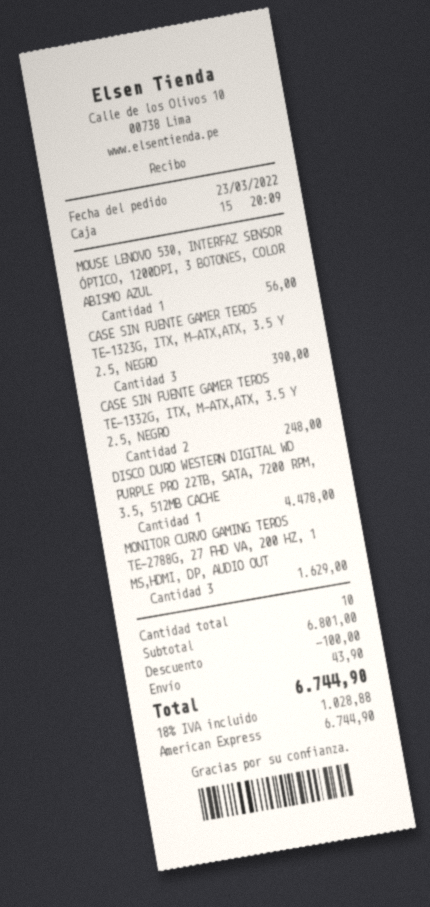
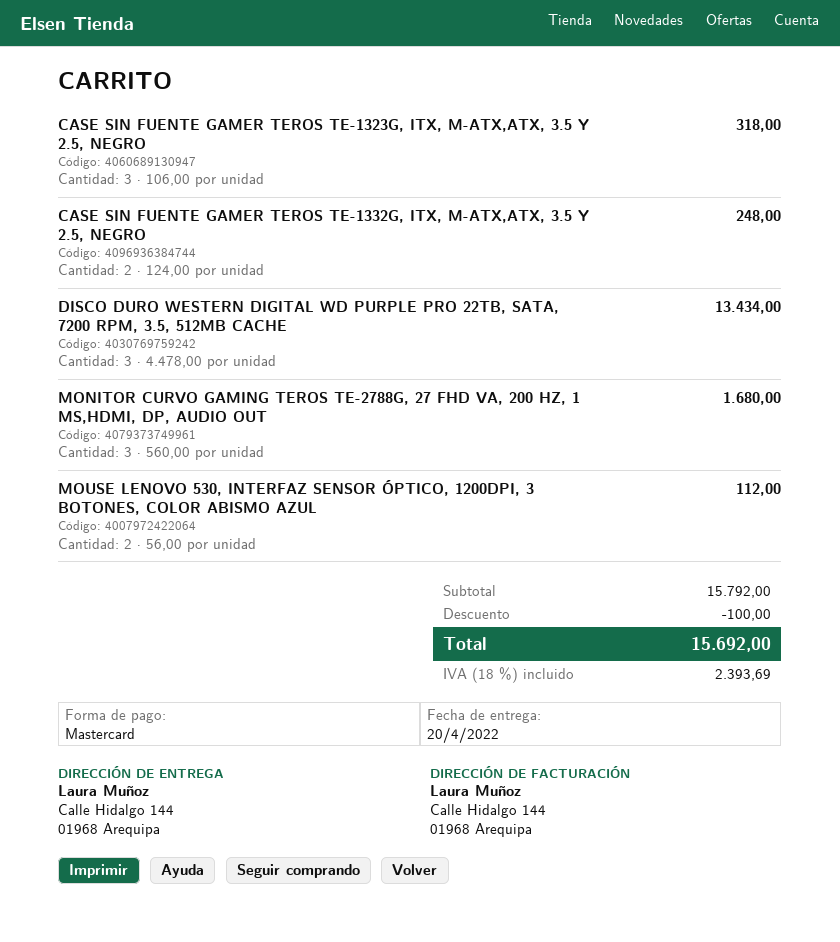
payment method: American Express -> Mastercard
MOUSE LENOVO 530, INTERFAZ SENSOR ÓPTICO, 1200DPI, 3 BOTONES, COLOR ABISMO AZUL: 1 for 56.00 -> 2 for 112.00
CASE SIN FUENTE GAMER TEROS TE-1323G, ITX, M-ATX,ATX, 3.5 Y 2.5, NEGRO: 3 for 390.00 -> 3 for 318.00
DISCO DURO WESTERN DIGITAL WD PURPLE PRO 22TB, SATA, 7200 RPM, 3.5, 512MB CACHE: 1 for 4478.00 -> 3 for 13434.00
MONITOR CURVO GAMING TEROS TE-2788G, 27 FHD VA, 200 HZ, 1 MS,HDMI, DP, AUDIO OUT: 3 for 1629.00 -> 3 for 1680.00
subtotal: 6801.00 -> 15792.00
shipping: 43.90 -> none
tax: 18% = 1028.88 -> 18% = 2393.69
total: 6744.90 -> 15692.00

